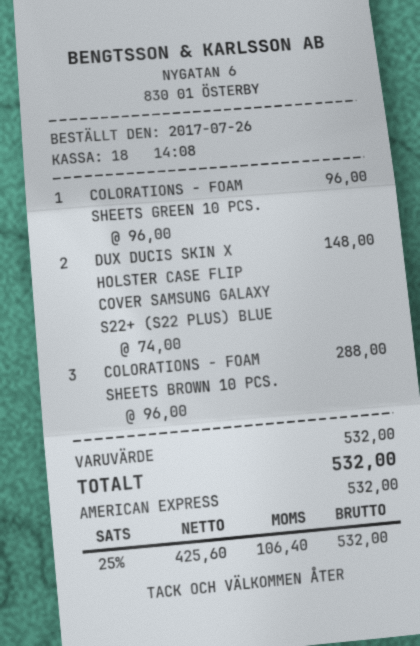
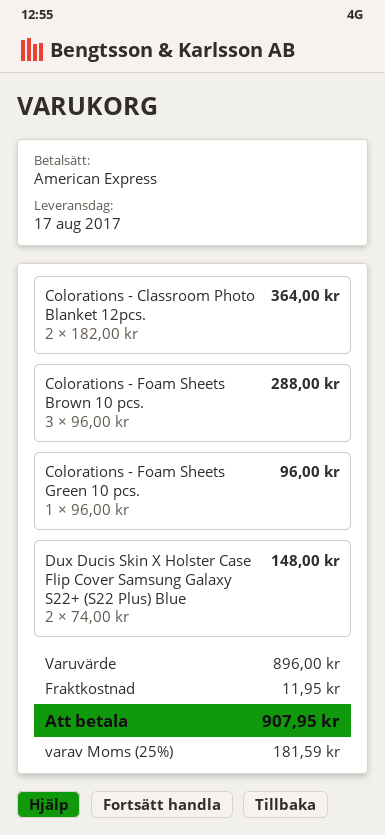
Colorations - Classroom Photo Blanket 12pcs.: none -> 2 x 182.00 = 364.00
subtotal: 532.00 -> 896.00
shipping: none -> 11.95
tax: 25% = 106.40 -> 25% = 181.59
total: 532.00 -> 907.95

